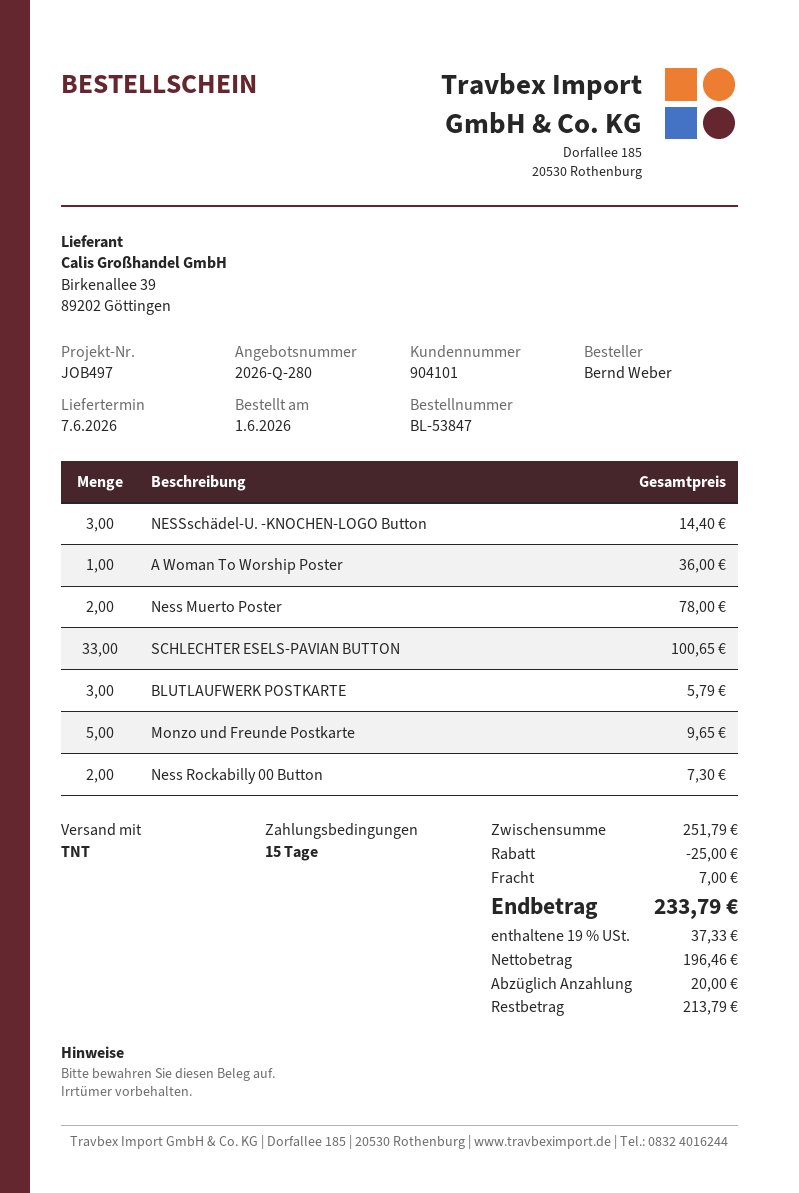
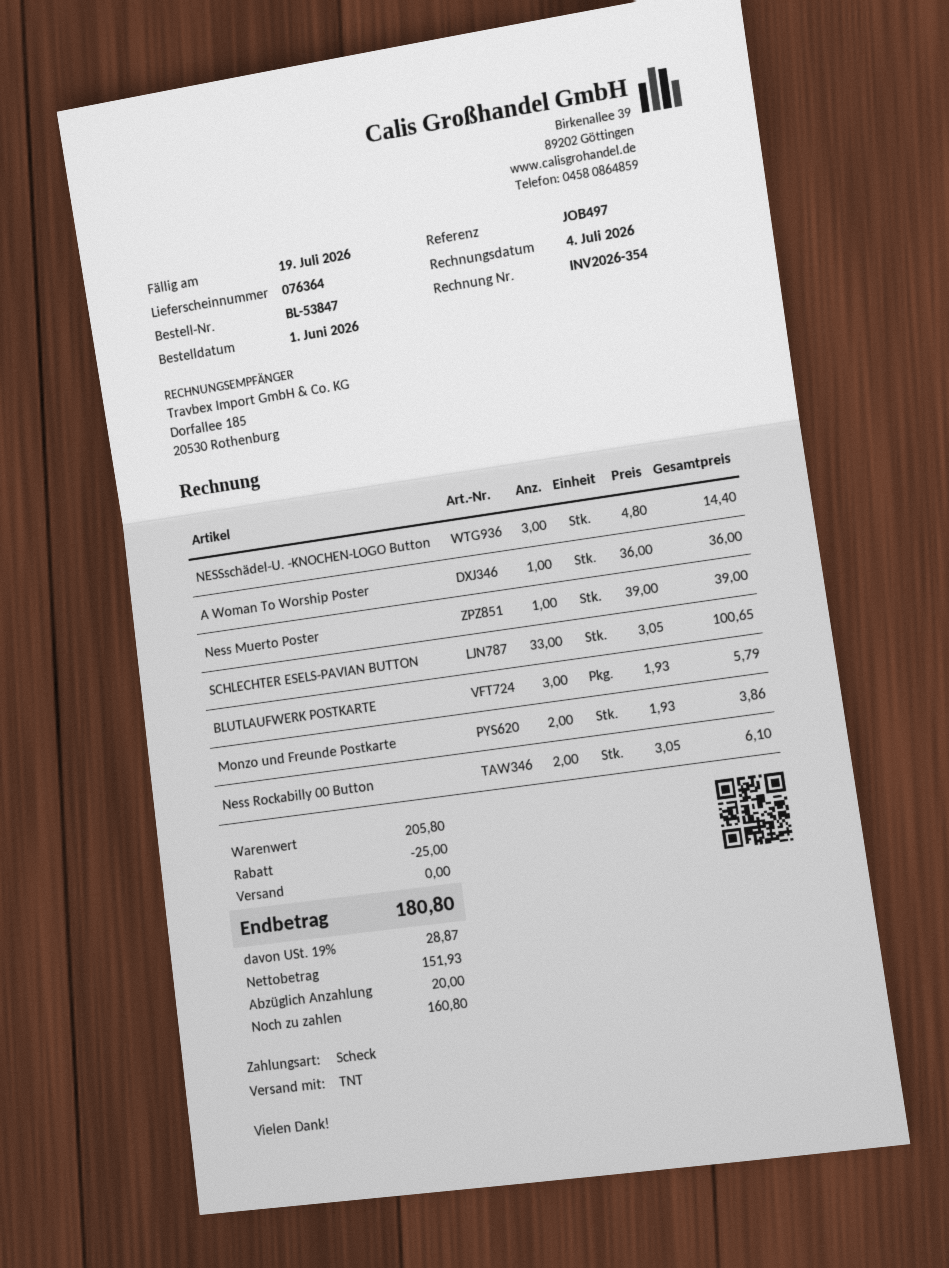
Ness Muerto Poster: 2 for 78.00 -> 1 for 39.00
Monzo und Freunde Postkarte: 5 for 9.65 -> 2 for 3.86
Ness Rockabilly 00 Button: 2 for 7.30 -> 2 for 6.10
subtotal: 251.79 -> 205.80
shipping: 7.00 -> 0.00
net: 196.46 -> 151.93
tax: 19% = 37.33 -> 19% = 28.87
total: 233.79 -> 180.80
balance: 213.79 -> 160.80

